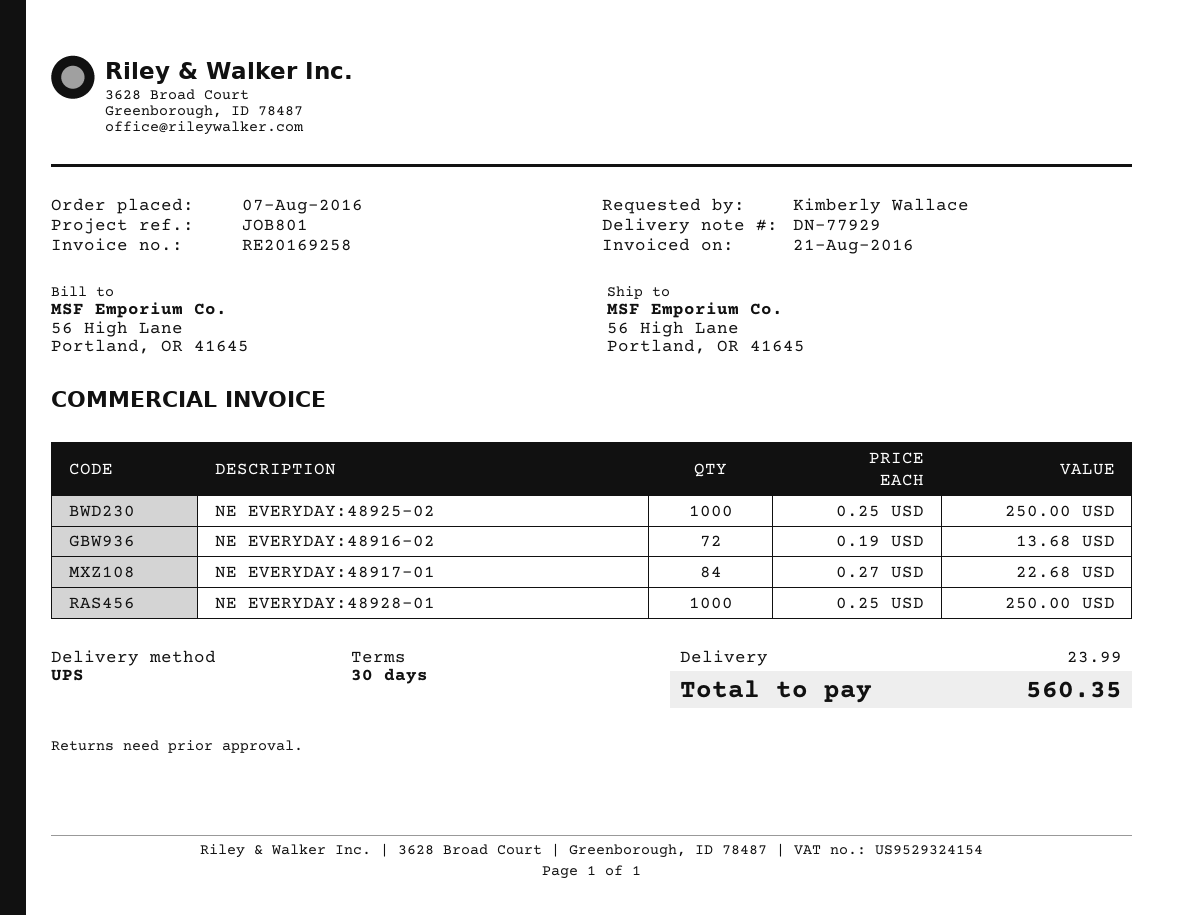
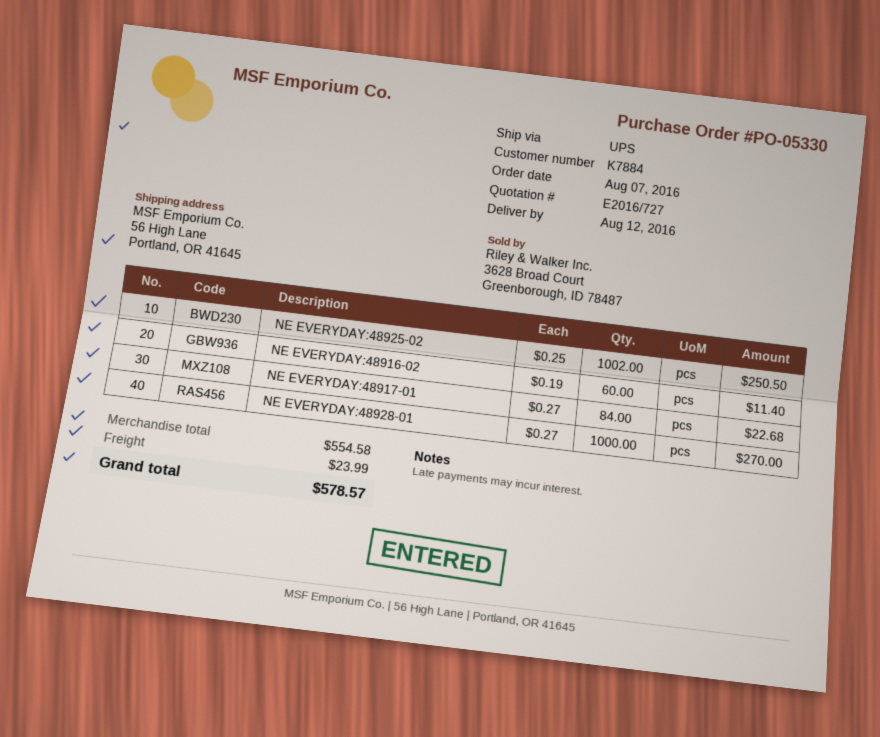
NE EVERYDAY:48925-02: 1000 x 0.25 = 250.00 -> 1002 x 0.25 = 250.50
NE EVERYDAY:48916-02: 72 x 0.19 = 13.68 -> 60 x 0.19 = 11.40
NE EVERYDAY:48928-01: 1000 x 0.25 = 250.00 -> 1000 x 0.27 = 270.00
total: 560.35 -> 578.57

